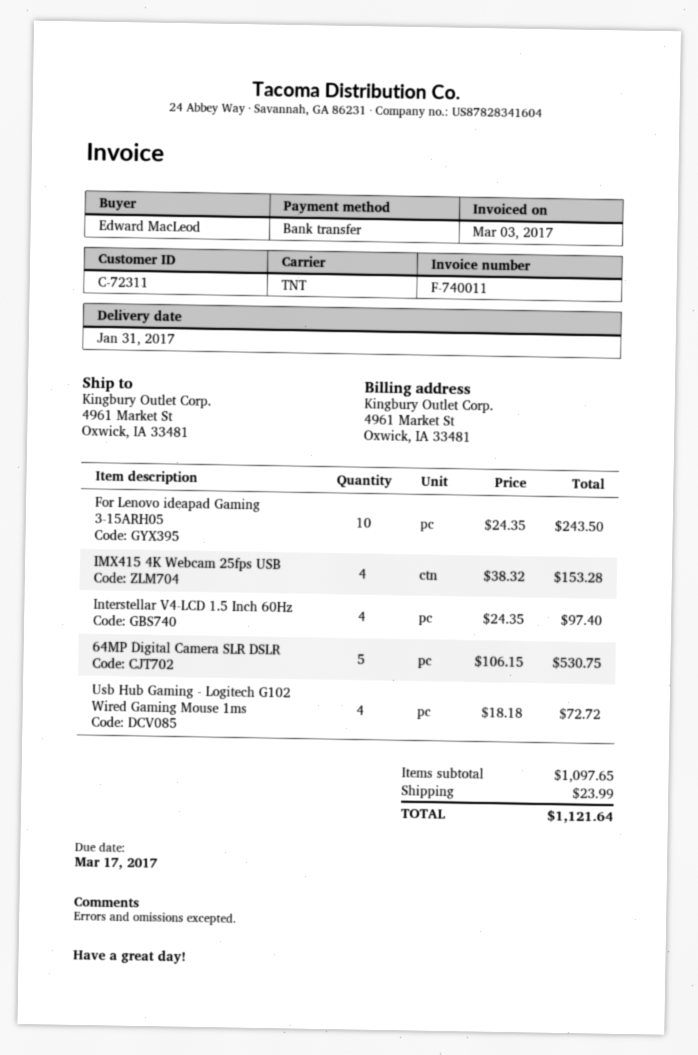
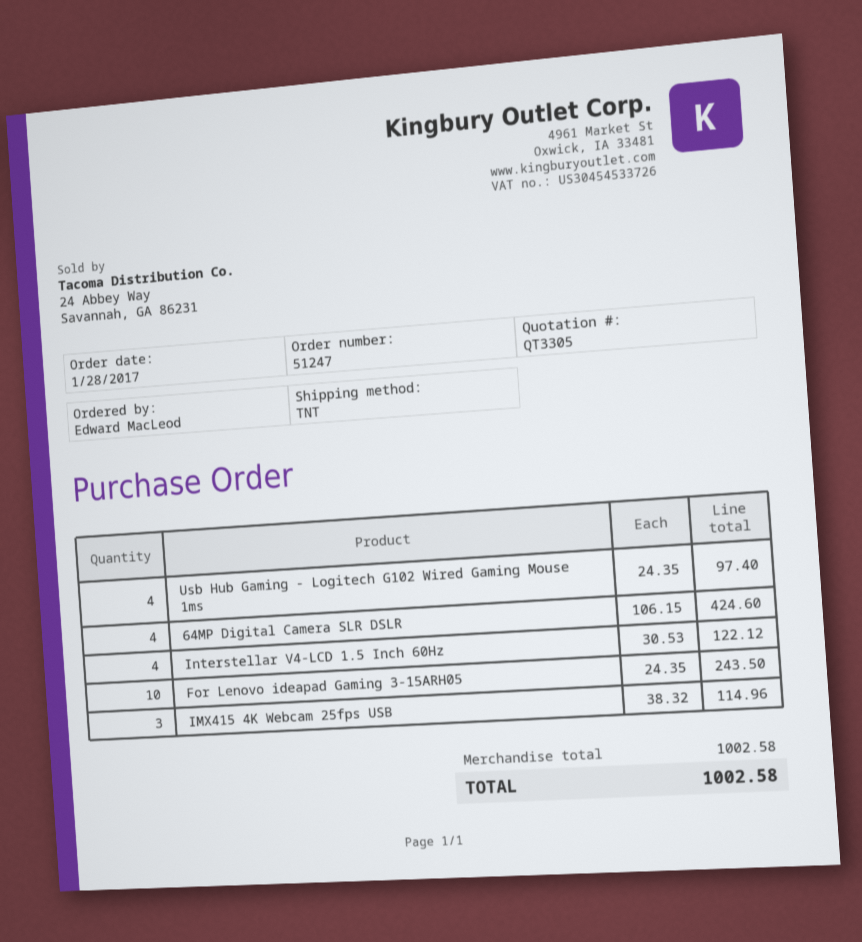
IMX415 4K Webcam 25fps USB: 4 x 38.32 = 153.28 -> 3 x 38.32 = 114.96
Interstellar V4-LCD 1.5 Inch 60Hz: 4 x 24.35 = 97.40 -> 4 x 30.53 = 122.12
64MP Digital Camera SLR DSLR: 5 x 106.15 = 530.75 -> 4 x 106.15 = 424.60
Usb Hub Gaming - Logitech G102 Wired Gaming Mouse 1ms: 4 x 18.18 = 72.72 -> 4 x 24.35 = 97.40
subtotal: 1097.65 -> 1002.58
shipping: 23.99 -> none
total: 1121.64 -> 1002.58

